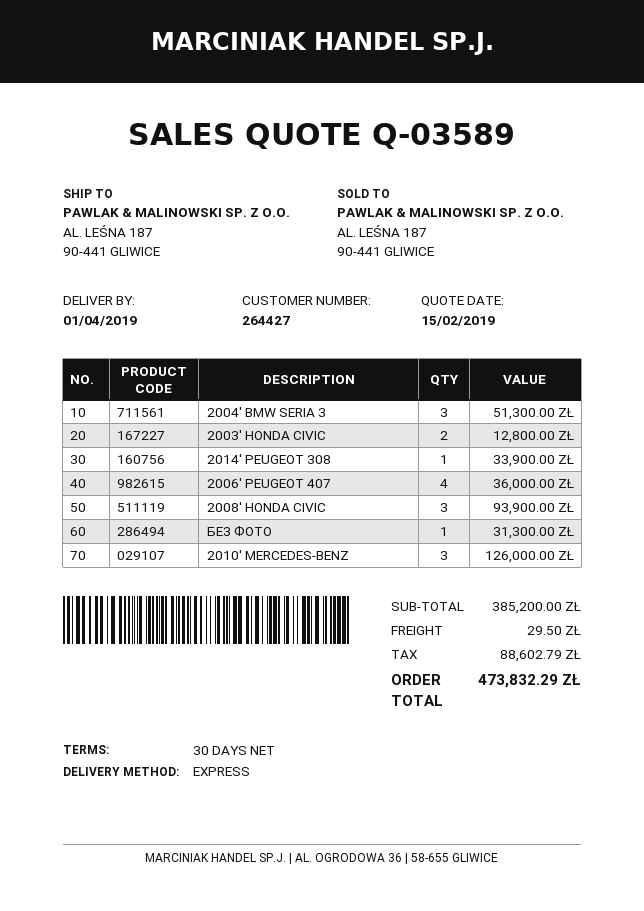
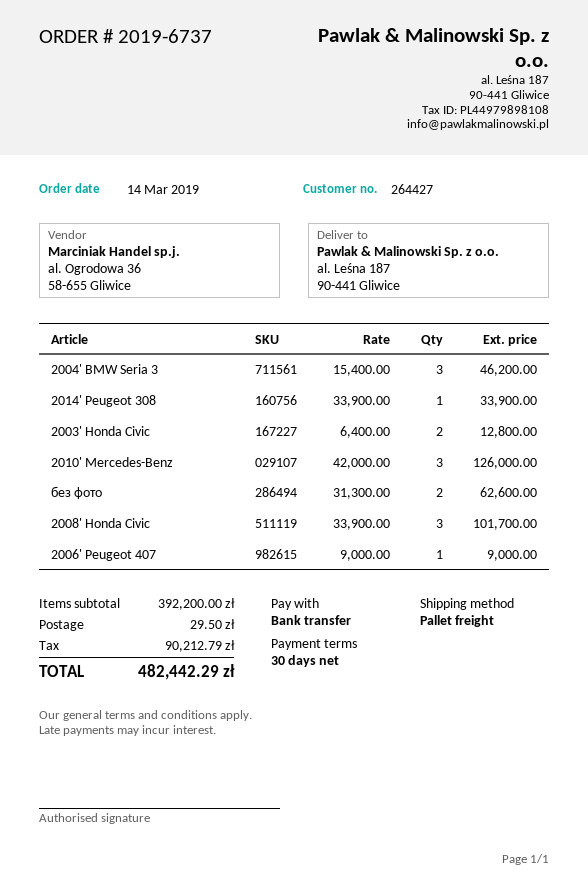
shipping method: express -> pallet freight
2004' BMW SERIA 3: 3 for 51300.00 -> 3 for 46200.00
2006' PEUGEOT 407: 4 for 36000.00 -> 1 for 9000.00
2008' HONDA CIVIC: 3 for 93900.00 -> 3 for 101700.00
БЕЗ ФОТО: 1 for 31300.00 -> 2 for 62600.00
subtotal: 385200.00 -> 392200.00
tax: 88602.79 -> 90212.79
total: 473832.29 -> 482442.29

